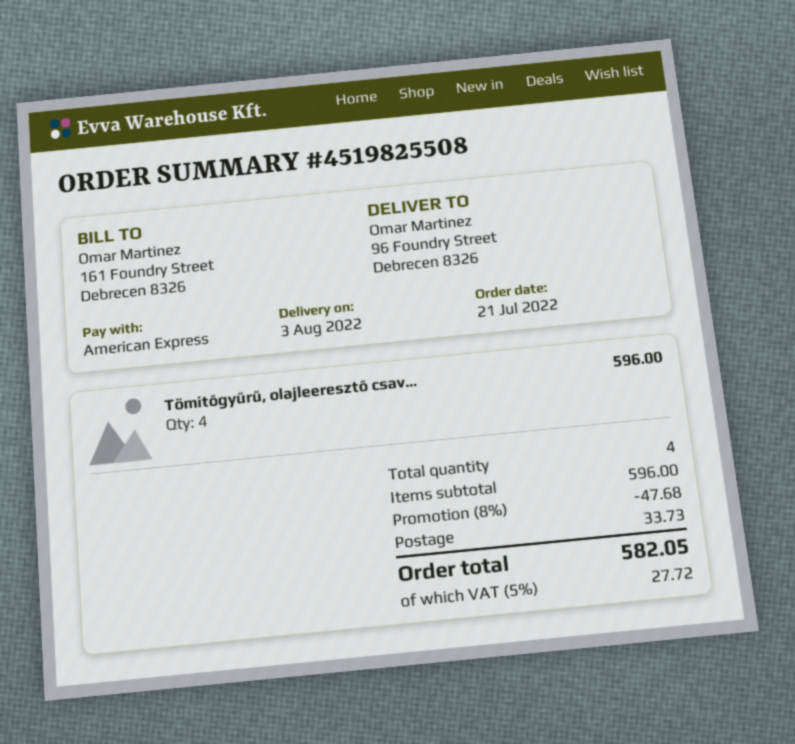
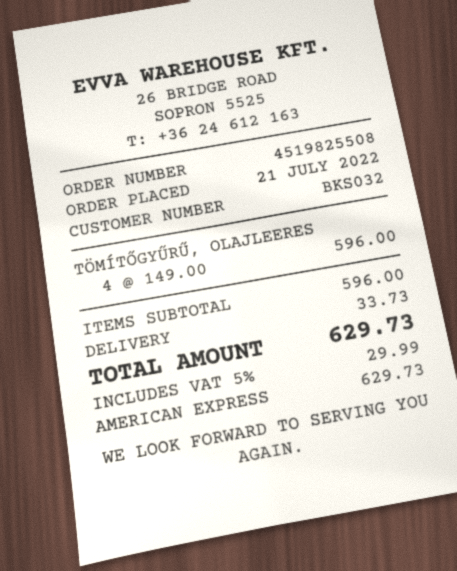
discount: 8% = 47.68 -> none
tax: 5% = 27.72 -> 5% = 29.99
total: 582.05 -> 629.73

